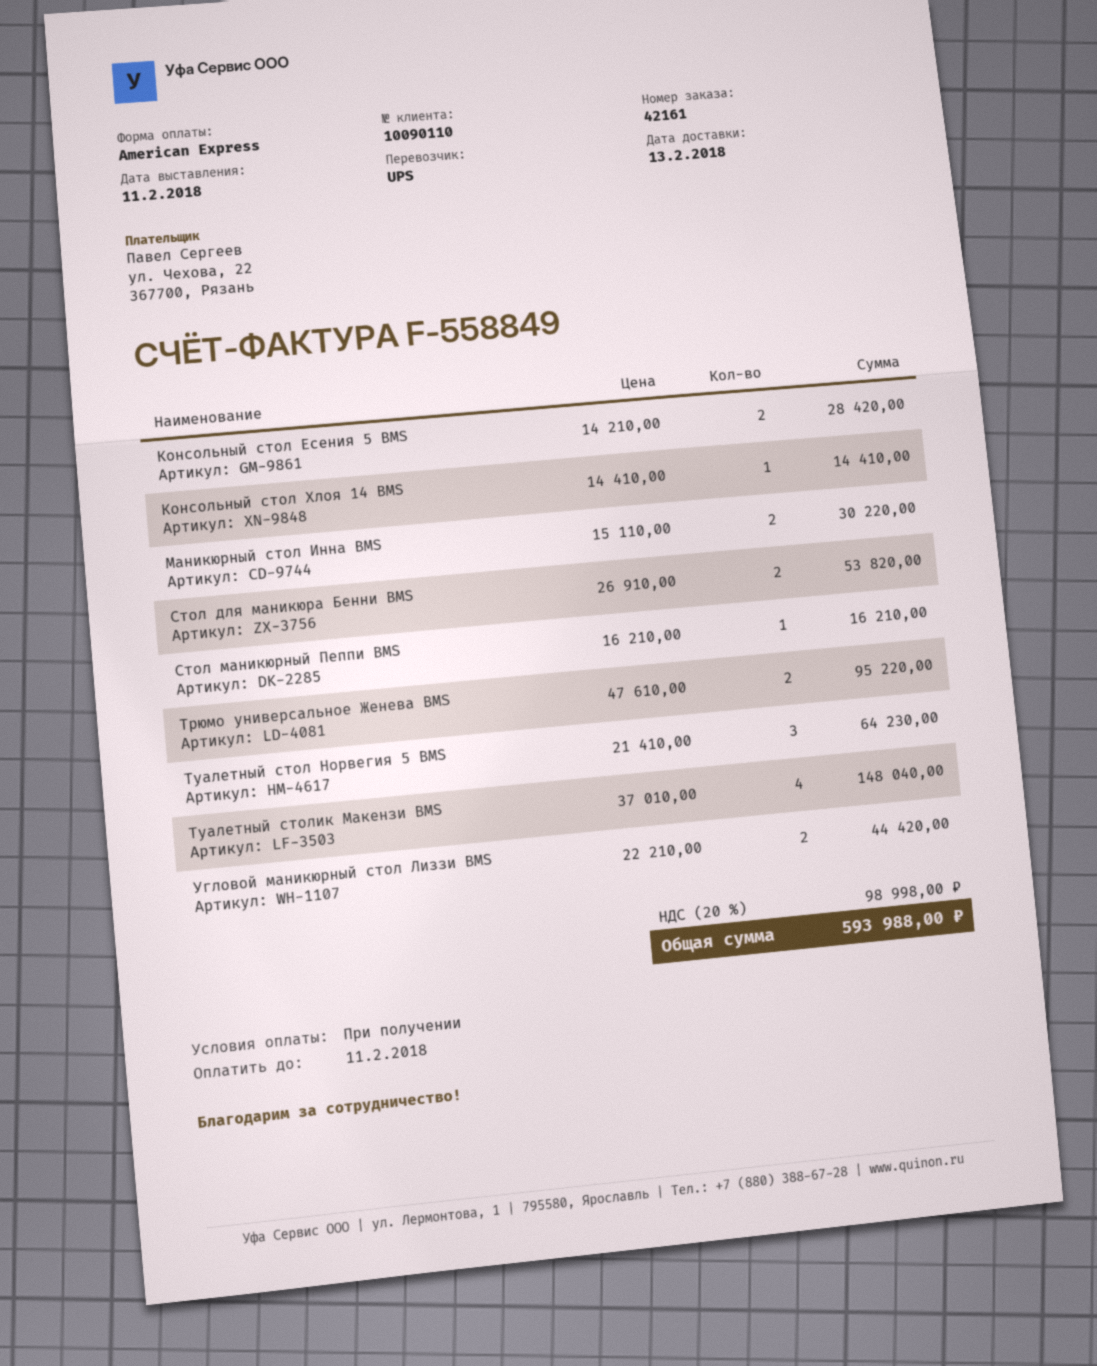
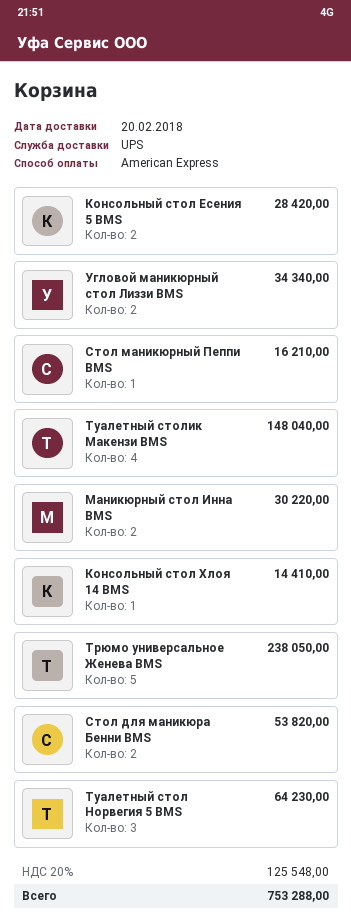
delivery date: 2018-02-13 -> 2018-02-20
Трюмо универсальное Женева BMS: 2 for 95220.00 -> 5 for 238050.00
Угловой маникюрный стол Лиззи BMS: 2 for 44420.00 -> 2 for 34340.00
tax: 20% = 98998.00 -> 20% = 125548.00
total: 593988.00 -> 753288.00

